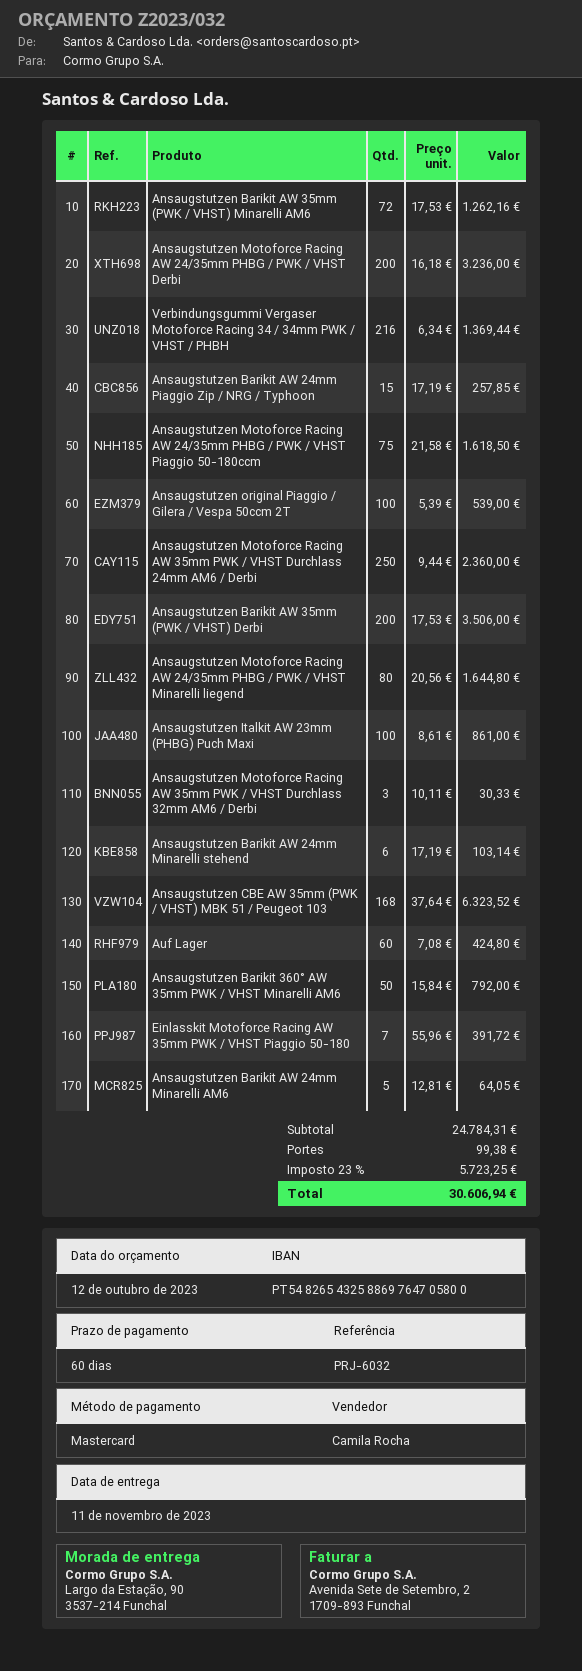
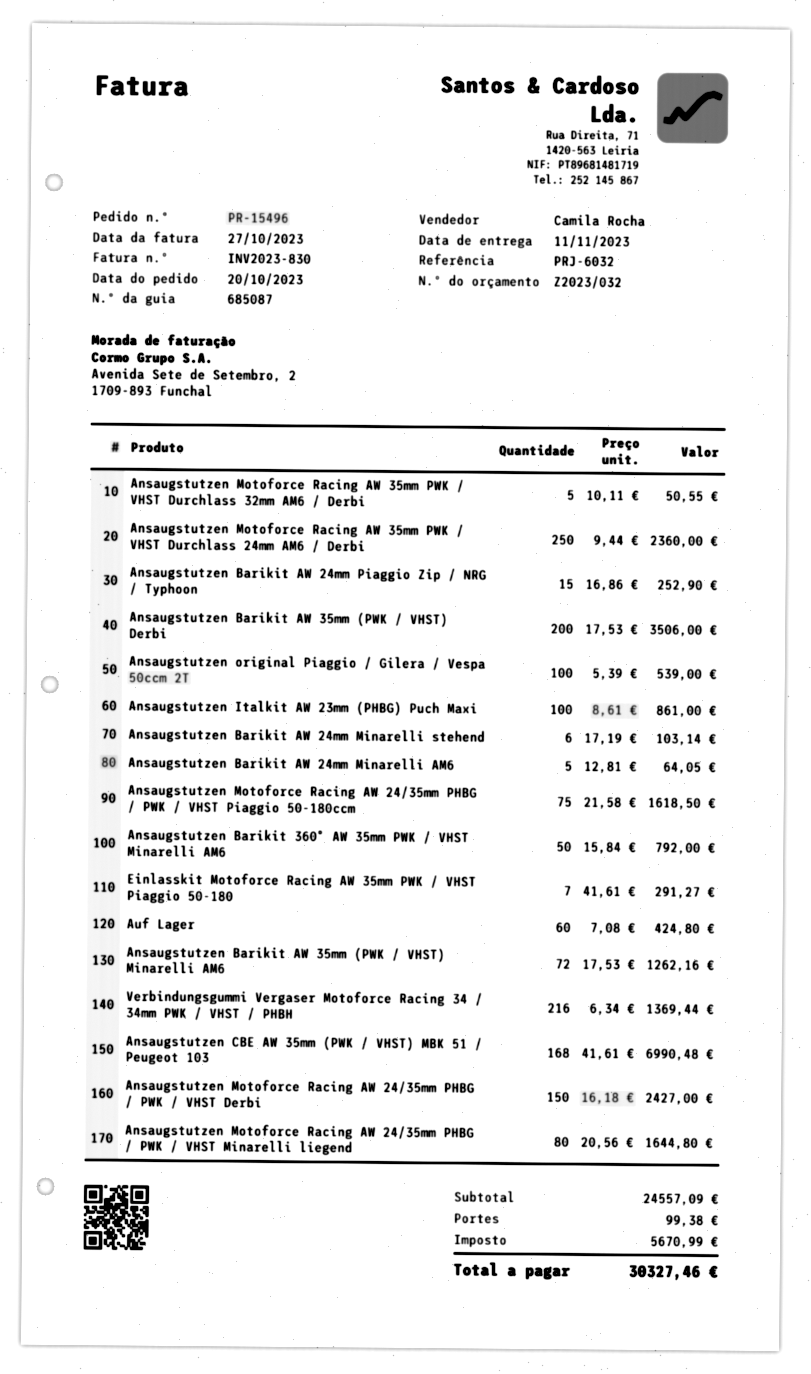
Ansaugstutzen Motoforce Racing AW 24/35mm PHBG / PWK / VHST Derbi: 200 x 16.18 = 3236.00 -> 150 x 16.18 = 2427.00
Ansaugstutzen Barikit AW 24mm Piaggio Zip / NRG / Typhoon: 15 x 17.19 = 257.85 -> 15 x 16.86 = 252.90
Ansaugstutzen Motoforce Racing AW 35mm PWK / VHST Durchlass 32mm AM6 / Derbi: 3 x 10.11 = 30.33 -> 5 x 10.11 = 50.55
Ansaugstutzen CBE AW 35mm (PWK / VHST) MBK 51 / Peugeot 103: 168 x 37.64 = 6323.52 -> 168 x 41.61 = 6990.48
Einlasskit Motoforce Racing AW 35mm PWK / VHST Piaggio 50-180: 7 x 55.96 = 391.72 -> 7 x 41.61 = 291.27
subtotal: 24784.31 -> 24557.09
tax: 5723.25 -> 5670.99
total: 30606.94 -> 30327.46

